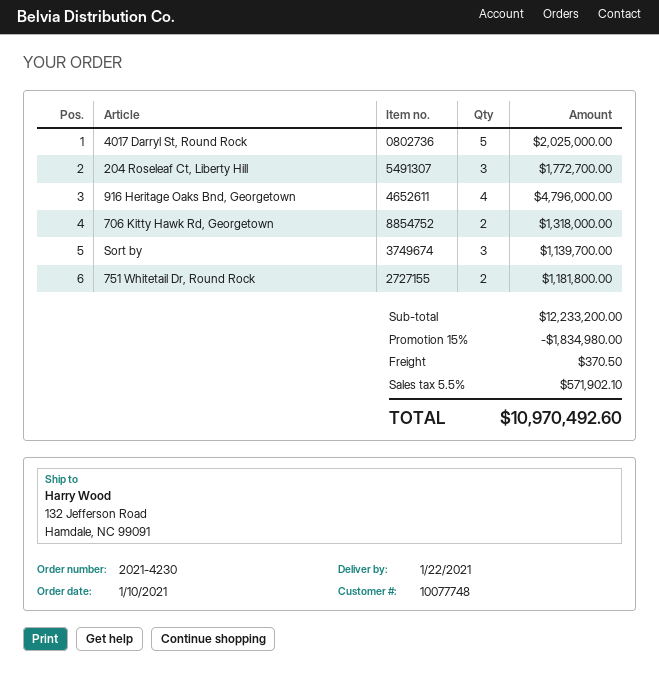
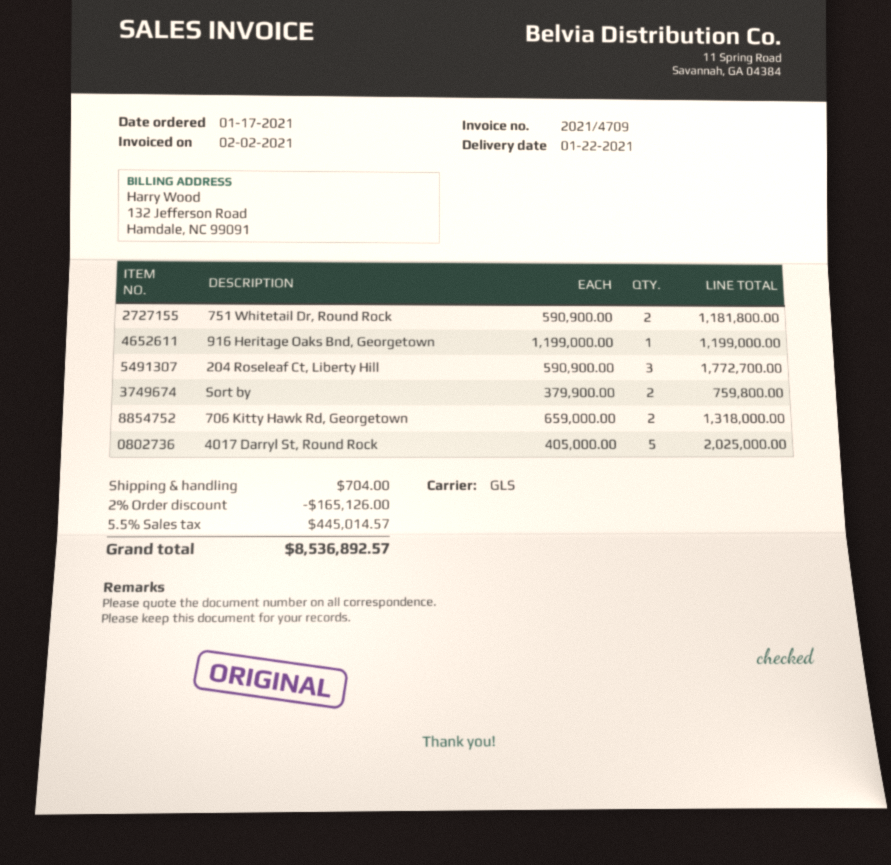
order date: 2021-01-10 -> 2021-01-17
916 Heritage Oaks Bnd, Georgetown: 4 for 4796000.00 -> 1 for 1199000.00
Sort by: 3 for 1139700.00 -> 2 for 759800.00
discount: 15% = 1834980.00 -> 2% = 165126.00
shipping: 370.50 -> 704.00
tax: 5.5% = 571902.10 -> 5.5% = 445014.57
total: 10970492.60 -> 8536892.57

